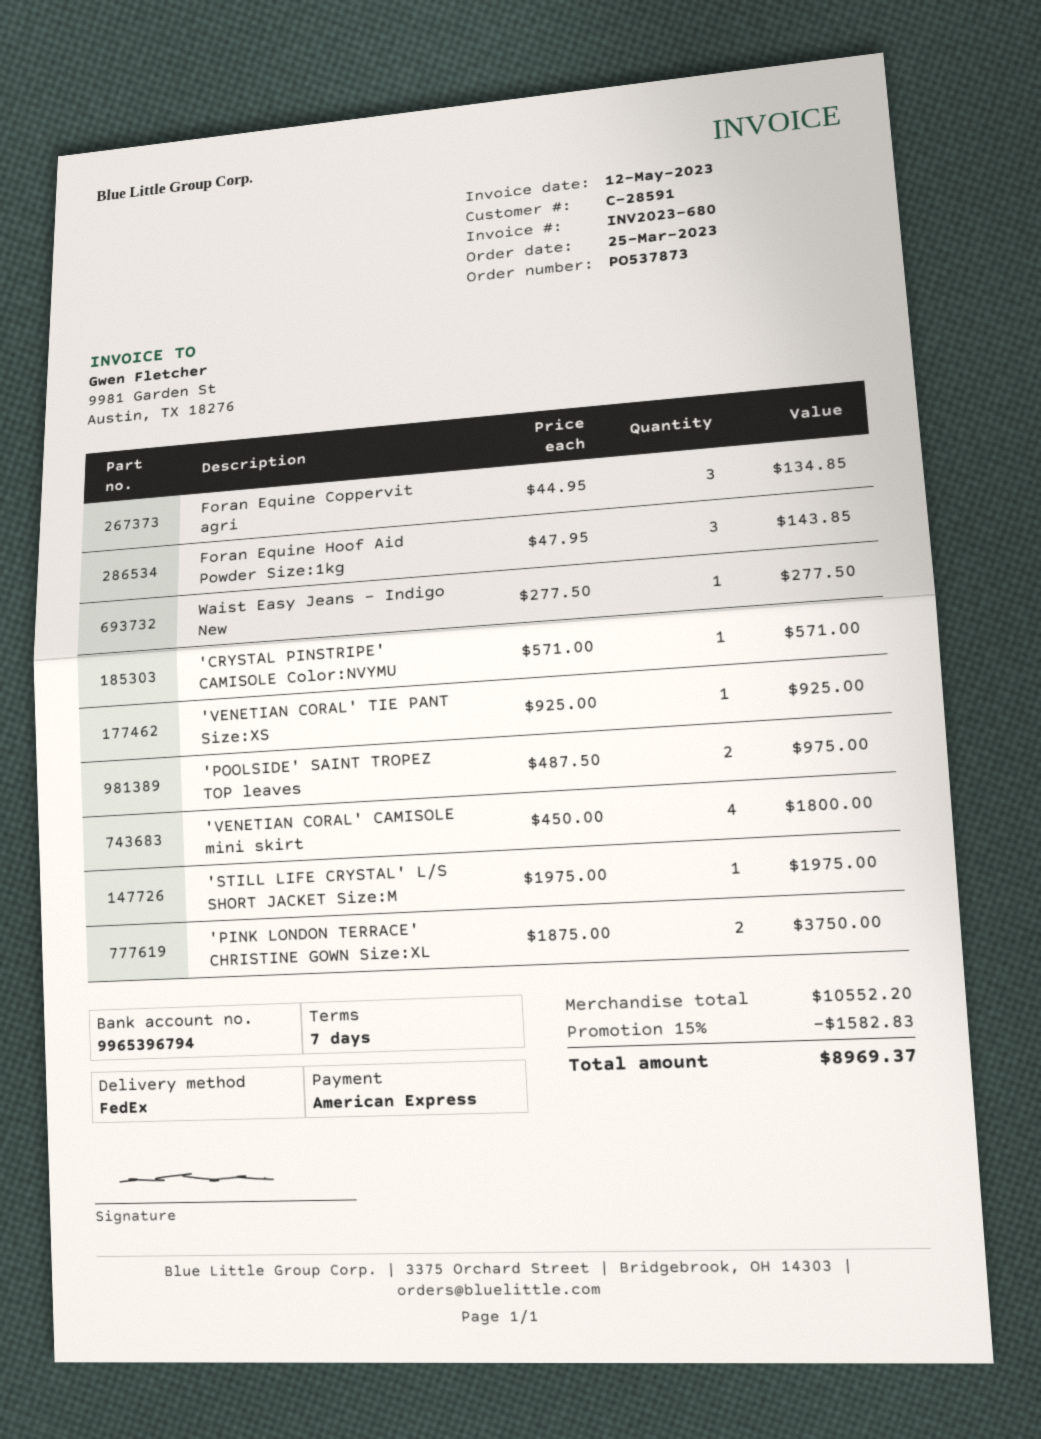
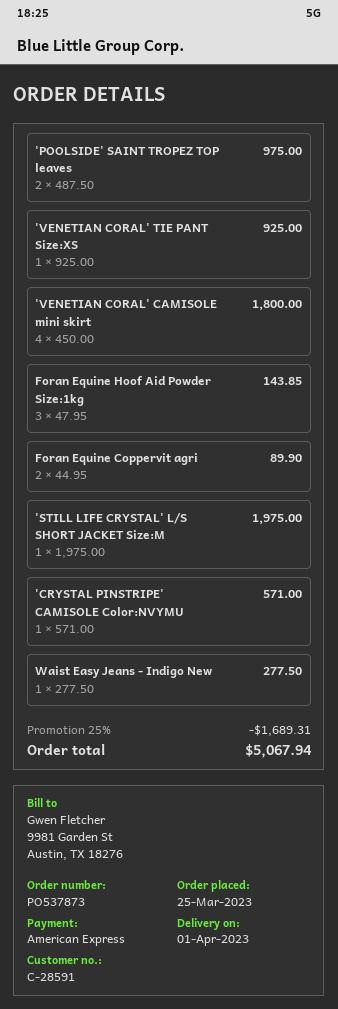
Foran Equine Coppervit agri: 3 x 44.95 = 134.85 -> 2 x 44.95 = 89.90
'PINK LONDON TERRACE' CHRISTINE GOWN Size:XL: 2 x 1875.00 = 3750.00 -> none
discount: 15% = 1582.83 -> 25% = 1689.31
total: 8969.37 -> 5067.94

